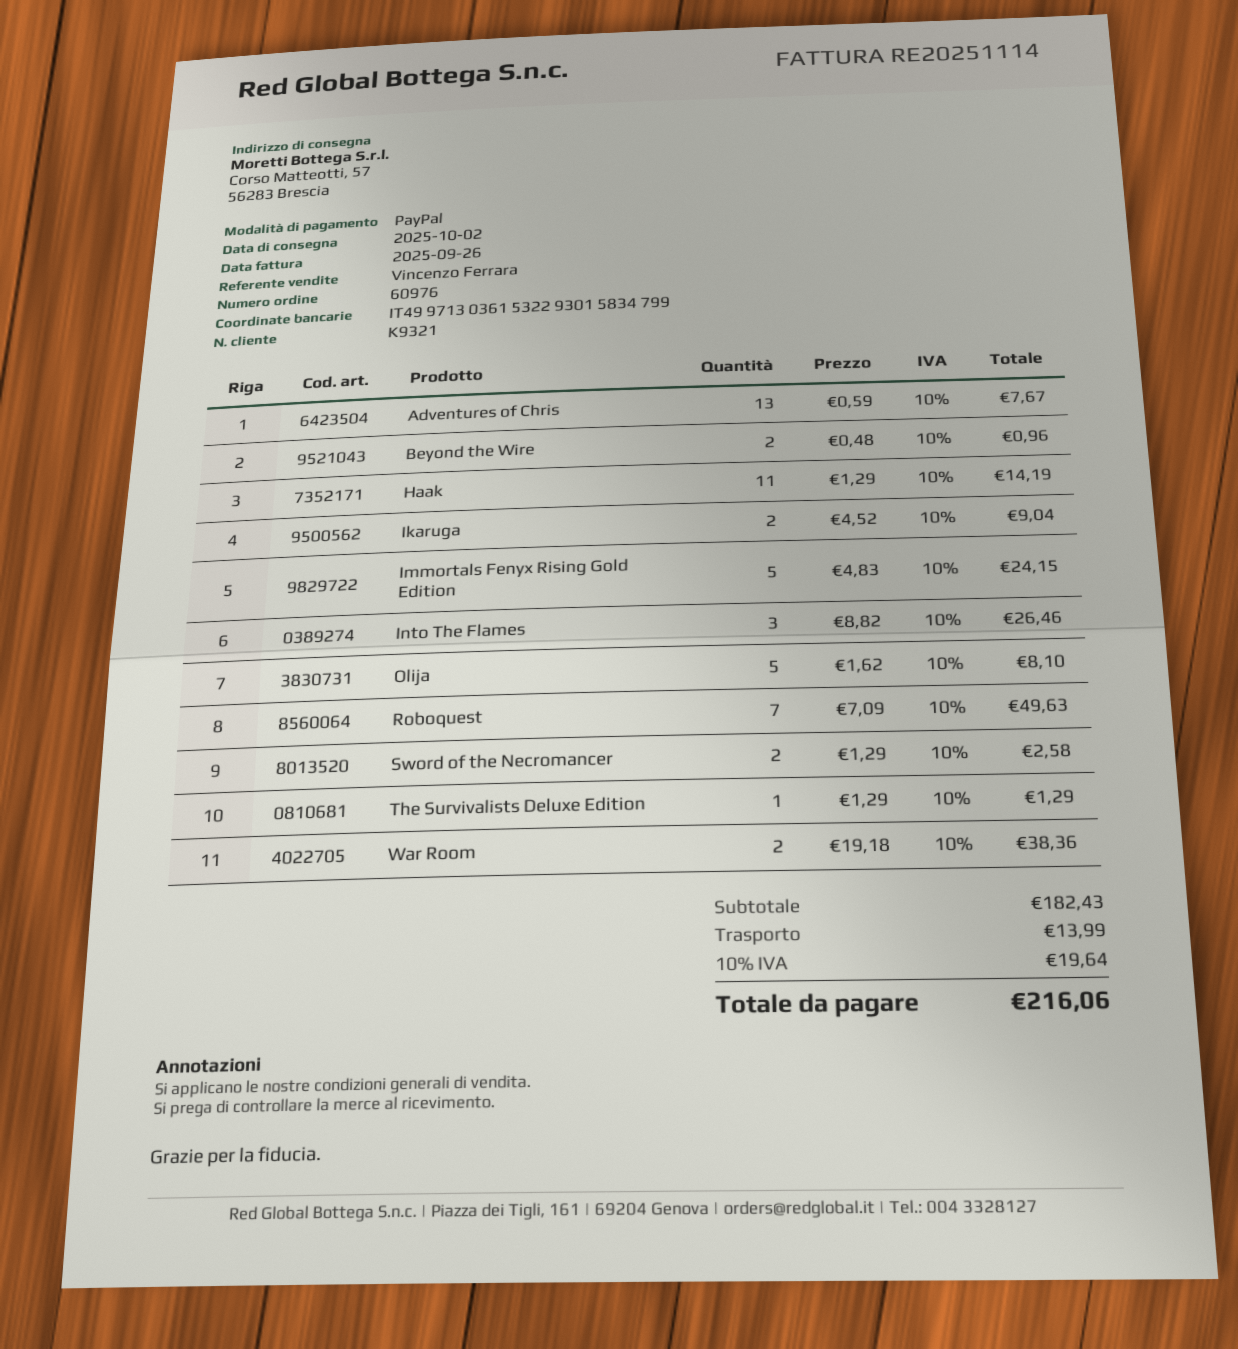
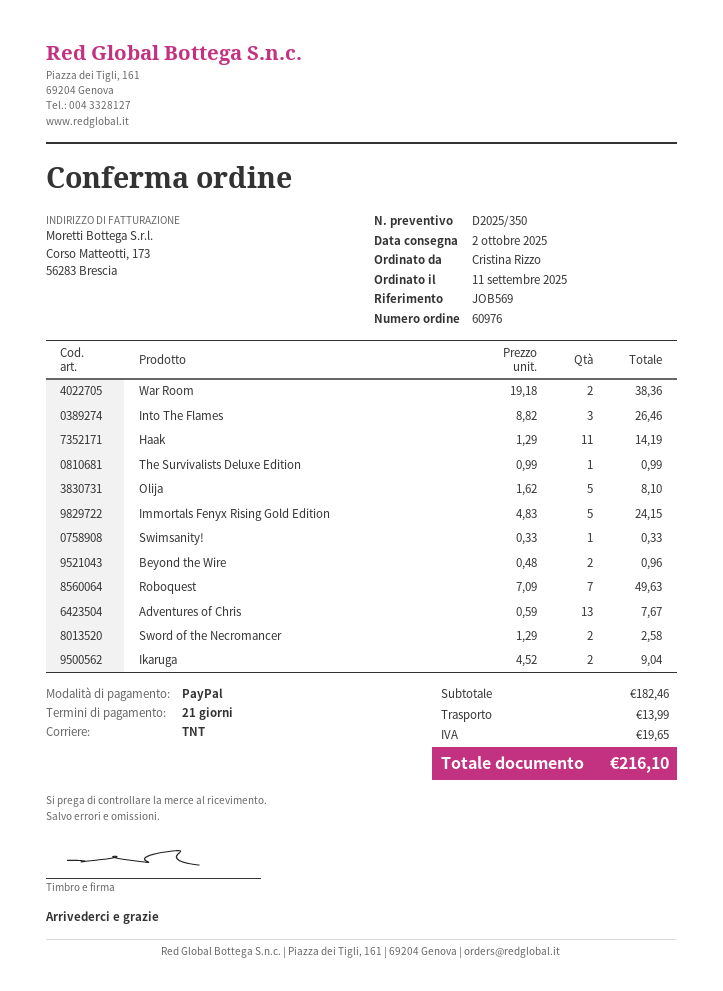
The Survivalists Deluxe Edition: 1 x 1.29 = 1.29 -> 1 x 0.99 = 0.99
Swimsanity!: none -> 1 x 0.33 = 0.33
subtotal: 182.43 -> 182.46
tax: 19.64 -> 19.65
total: 216.06 -> 216.10

